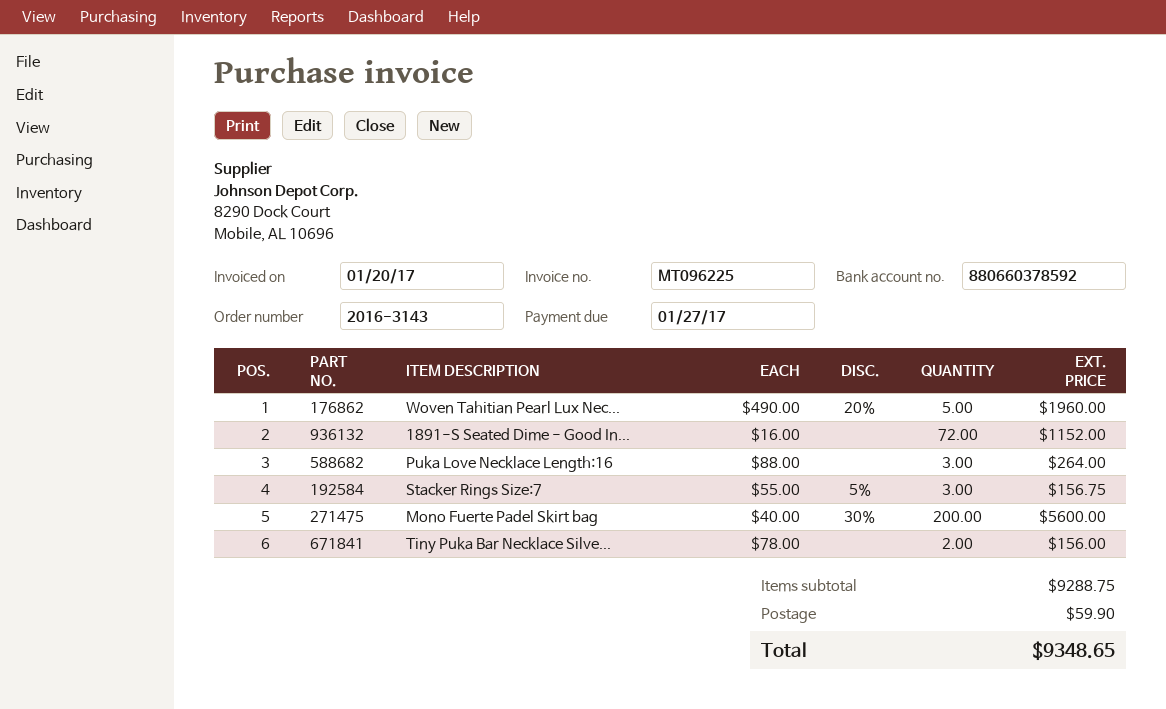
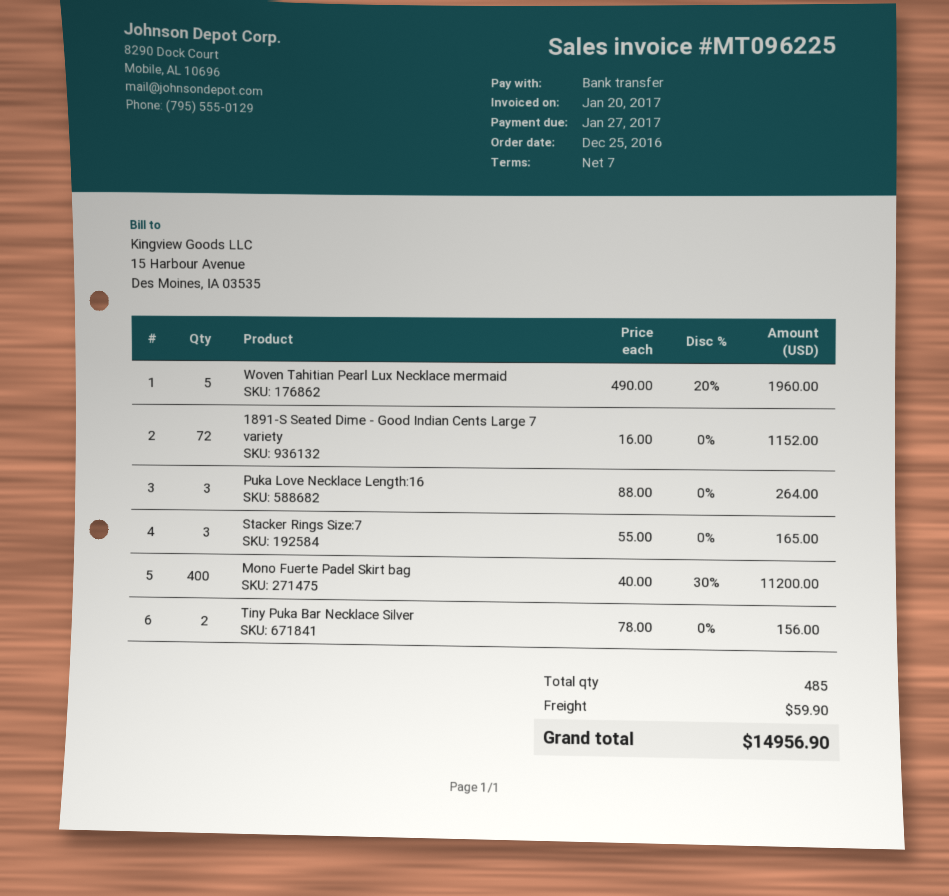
Stacker Rings Size:7: 3 x 55.00 - 5% = 156.75 -> 3 x 55.00 = 165.00
Mono Fuerte Padel Skirt bag: 200 x 40.00 - 30% = 5600.00 -> 400 x 40.00 - 30% = 11200.00
total: 9348.65 -> 14956.90

